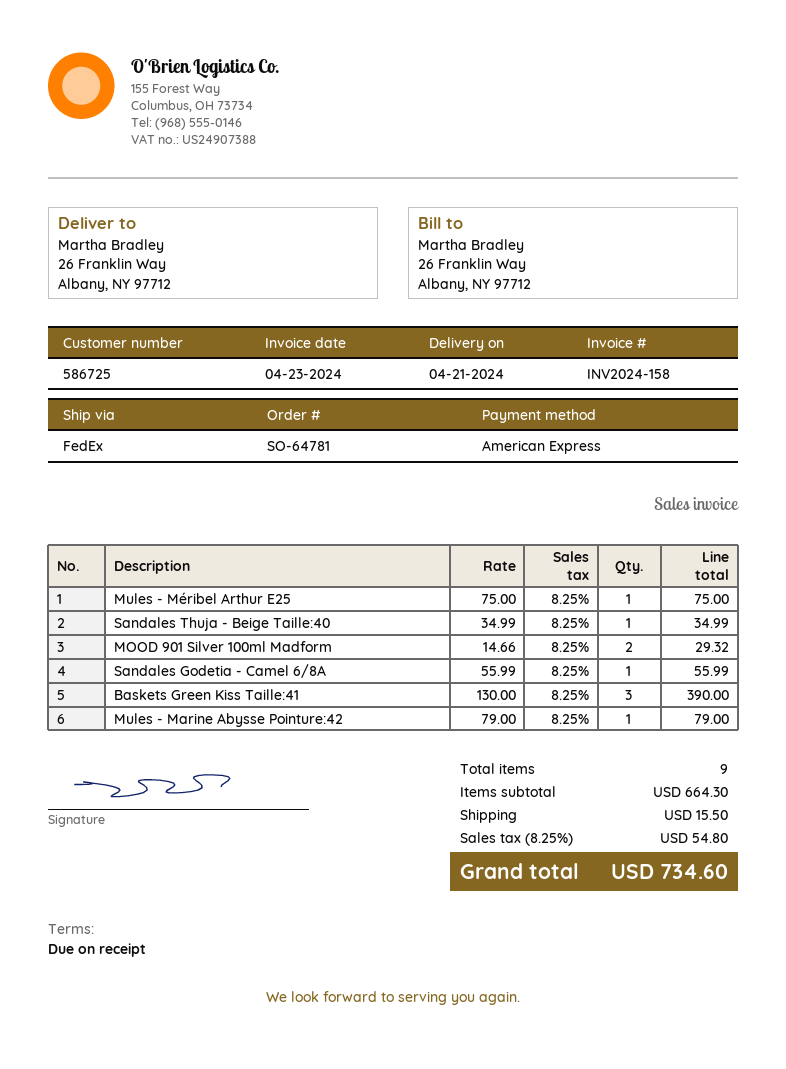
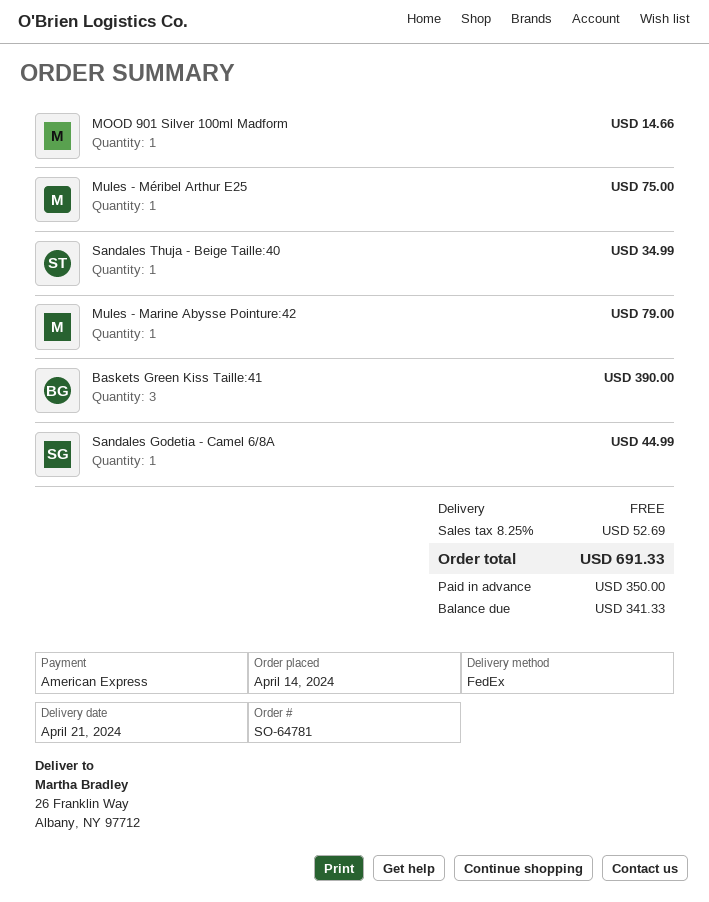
MOOD 901 Silver 100ml Madform: 2 for 29.32 -> 1 for 14.66
Sandales Godetia - Camel 6/8A: 1 for 55.99 -> 1 for 44.99
shipping: 15.50 -> 0.00
tax: 8.25% = 54.80 -> 8.25% = 52.69
total: 734.60 -> 691.33

